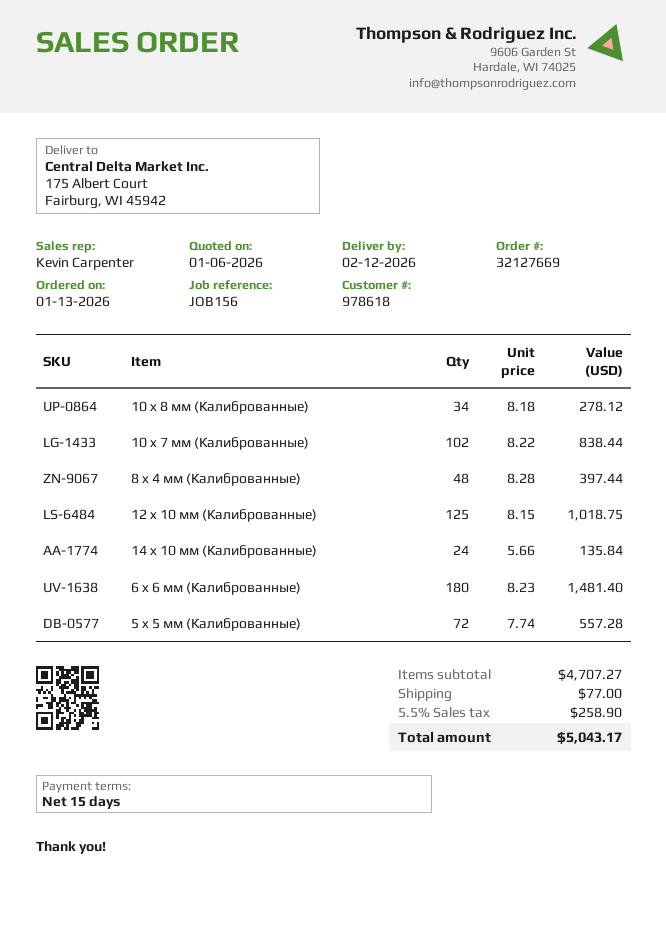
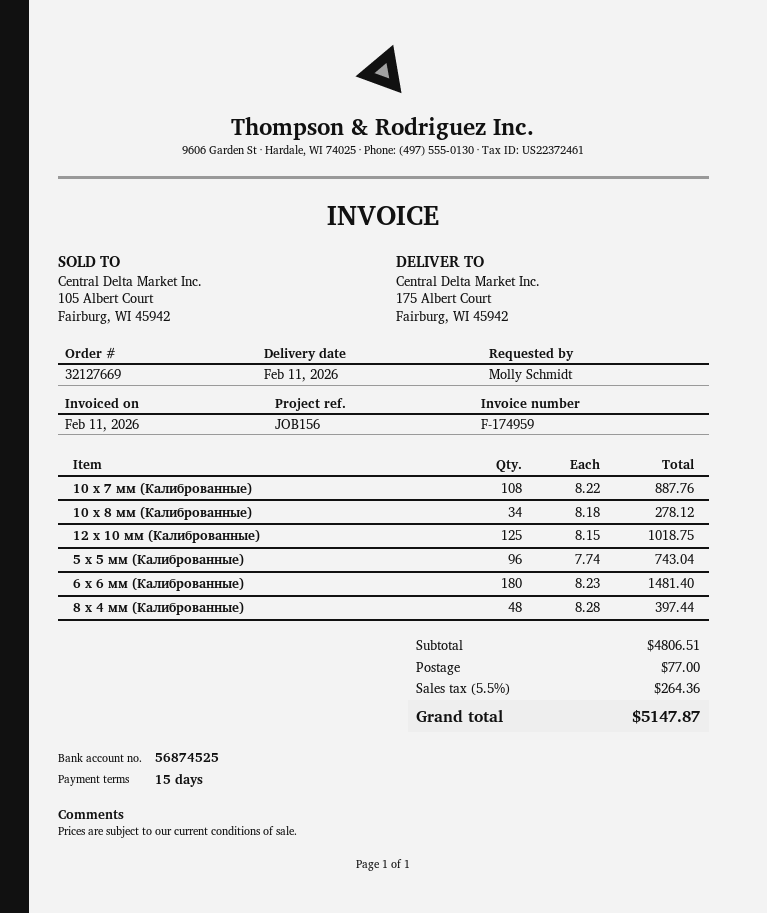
delivery date: 2026-02-12 -> 2026-02-11
10 x 7 мм (Калиброванные): 102 x 8.22 = 838.44 -> 108 x 8.22 = 887.76
14 x 10 мм (Калиброванные): 24 x 5.66 = 135.84 -> none
5 x 5 мм (Калиброванные): 72 x 7.74 = 557.28 -> 96 x 7.74 = 743.04
subtotal: 4707.27 -> 4806.51
tax: 5.5% = 258.90 -> 5.5% = 264.36
total: 5043.17 -> 5147.87

